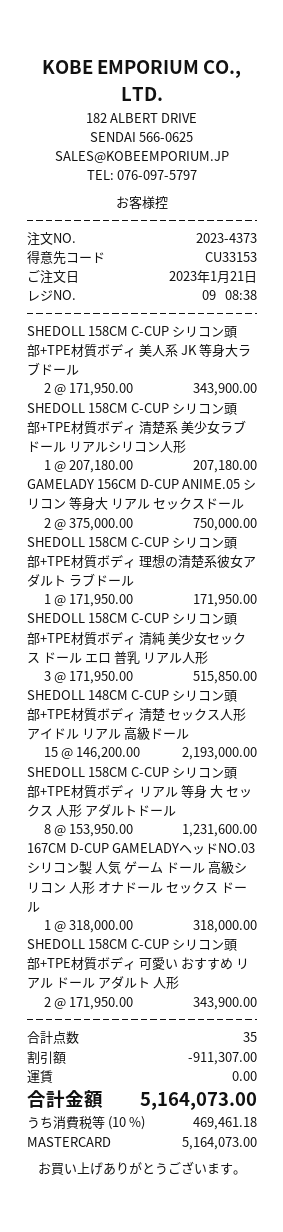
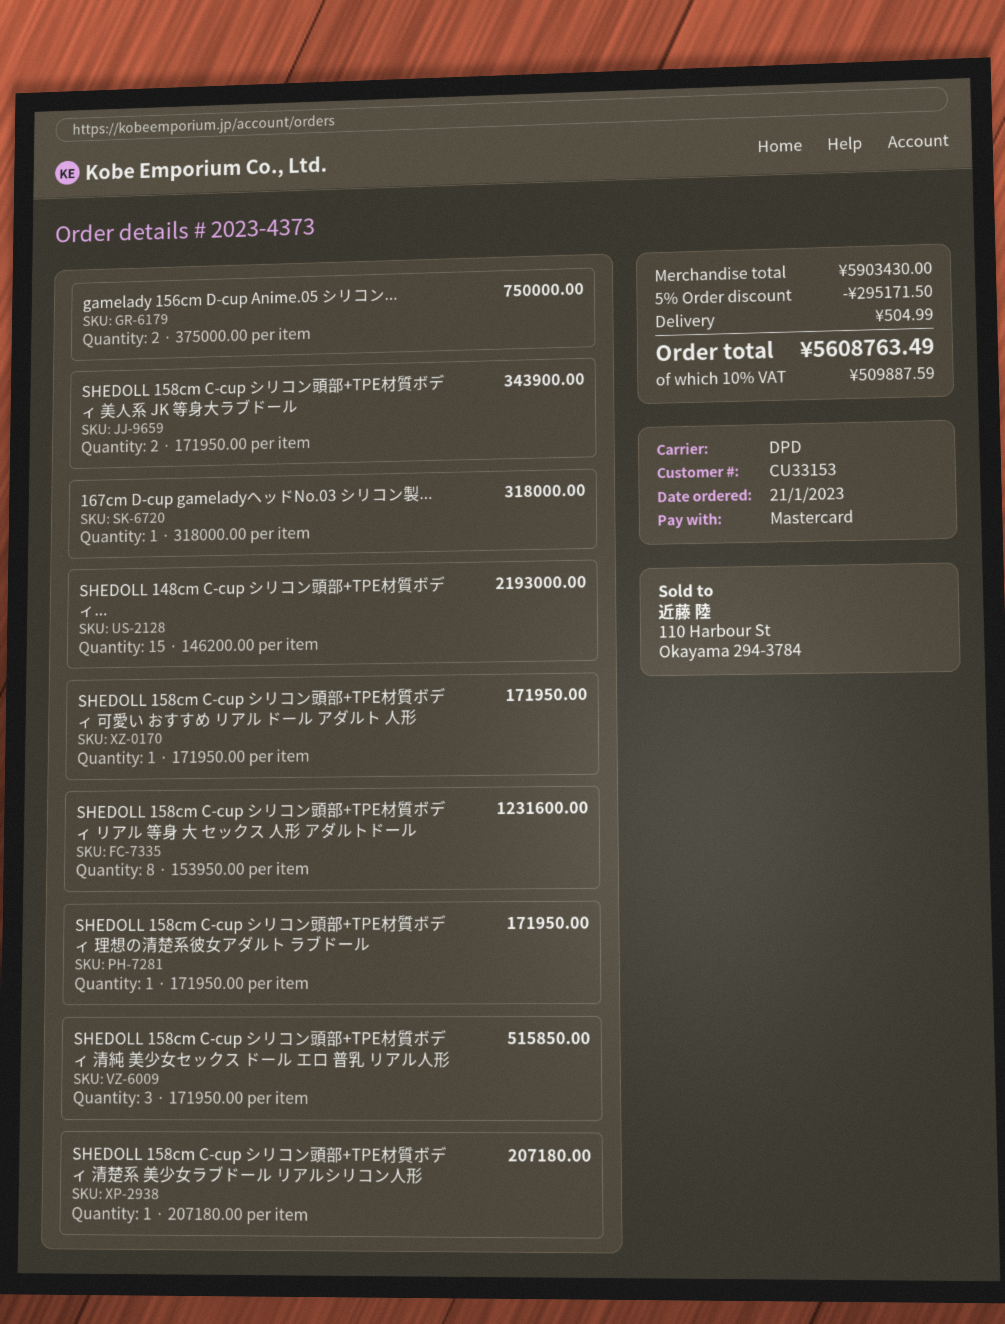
SHEDOLL 158CM C-CUP シリコン頭部+TPE材質ボディ 可愛い おすすめ リアル ドール アダルト 人形: 2 x 171950.00 = 343900.00 -> 1 x 171950.00 = 171950.00
discount: 911307.00 -> 295171.50
shipping: 0.00 -> 504.99
tax: 10% = 469461.18 -> 10% = 509887.59
total: 5164073.00 -> 5608763.49

